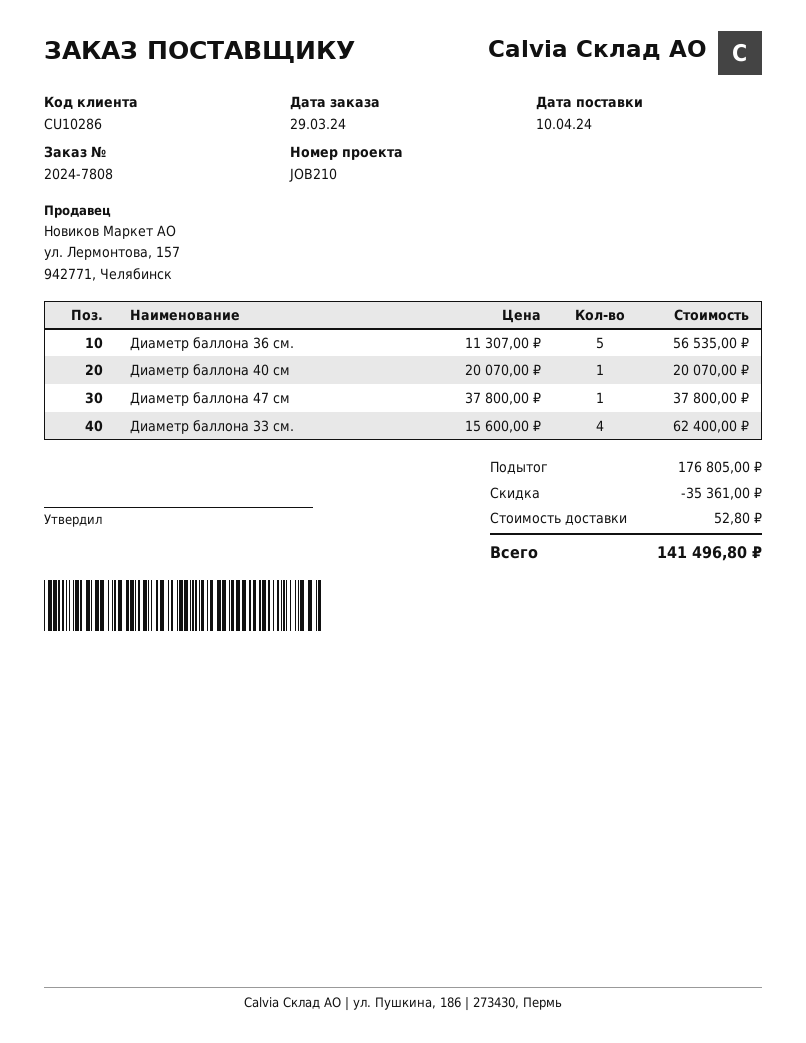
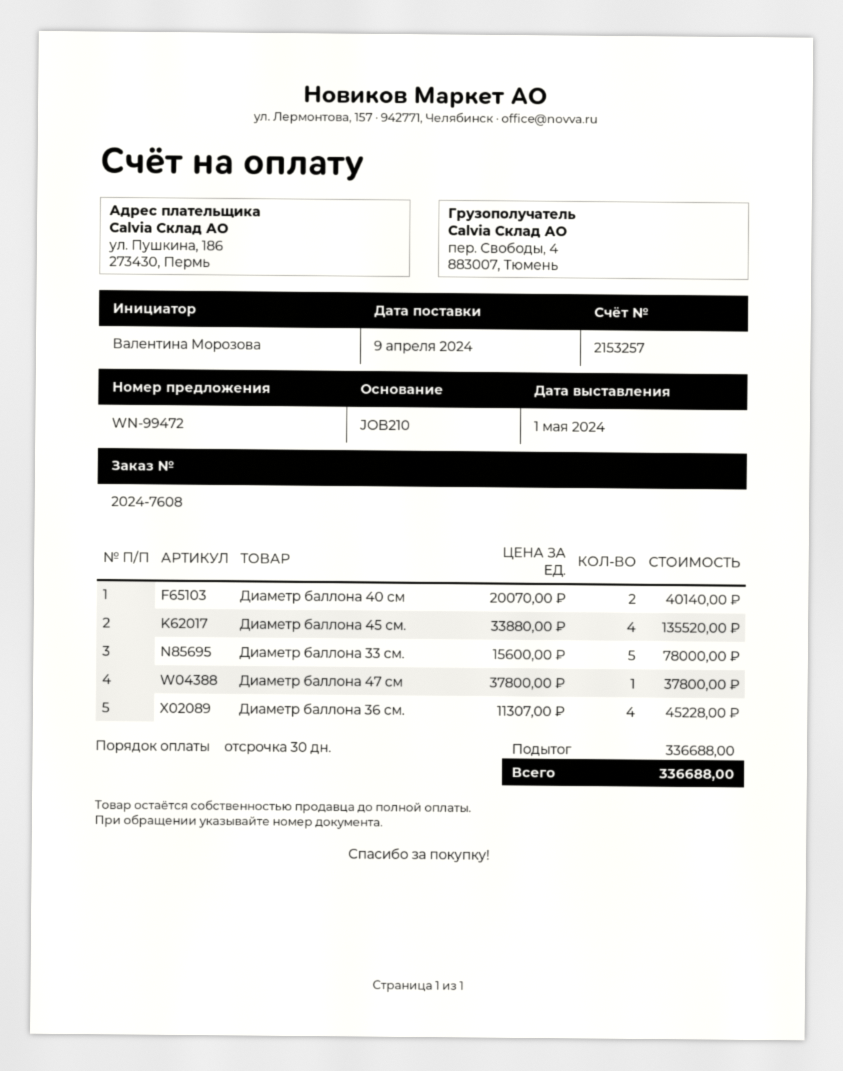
order number: 2024-7808 -> 2024-7608
delivery date: 2024-04-10 -> 2024-04-09
Диаметр баллона 36 см.: 5 x 11307.00 = 56535.00 -> 4 x 11307.00 = 45228.00
Диаметр баллона 40 см: 1 x 20070.00 = 20070.00 -> 2 x 20070.00 = 40140.00
Диаметр баллона 33 см.: 4 x 15600.00 = 62400.00 -> 5 x 15600.00 = 78000.00
Диаметр баллона 45 см.: none -> 4 x 33880.00 = 135520.00
subtotal: 176805.00 -> 336688.00
discount: 35361.00 -> none
shipping: 52.80 -> none
total: 141496.80 -> 336688.00

